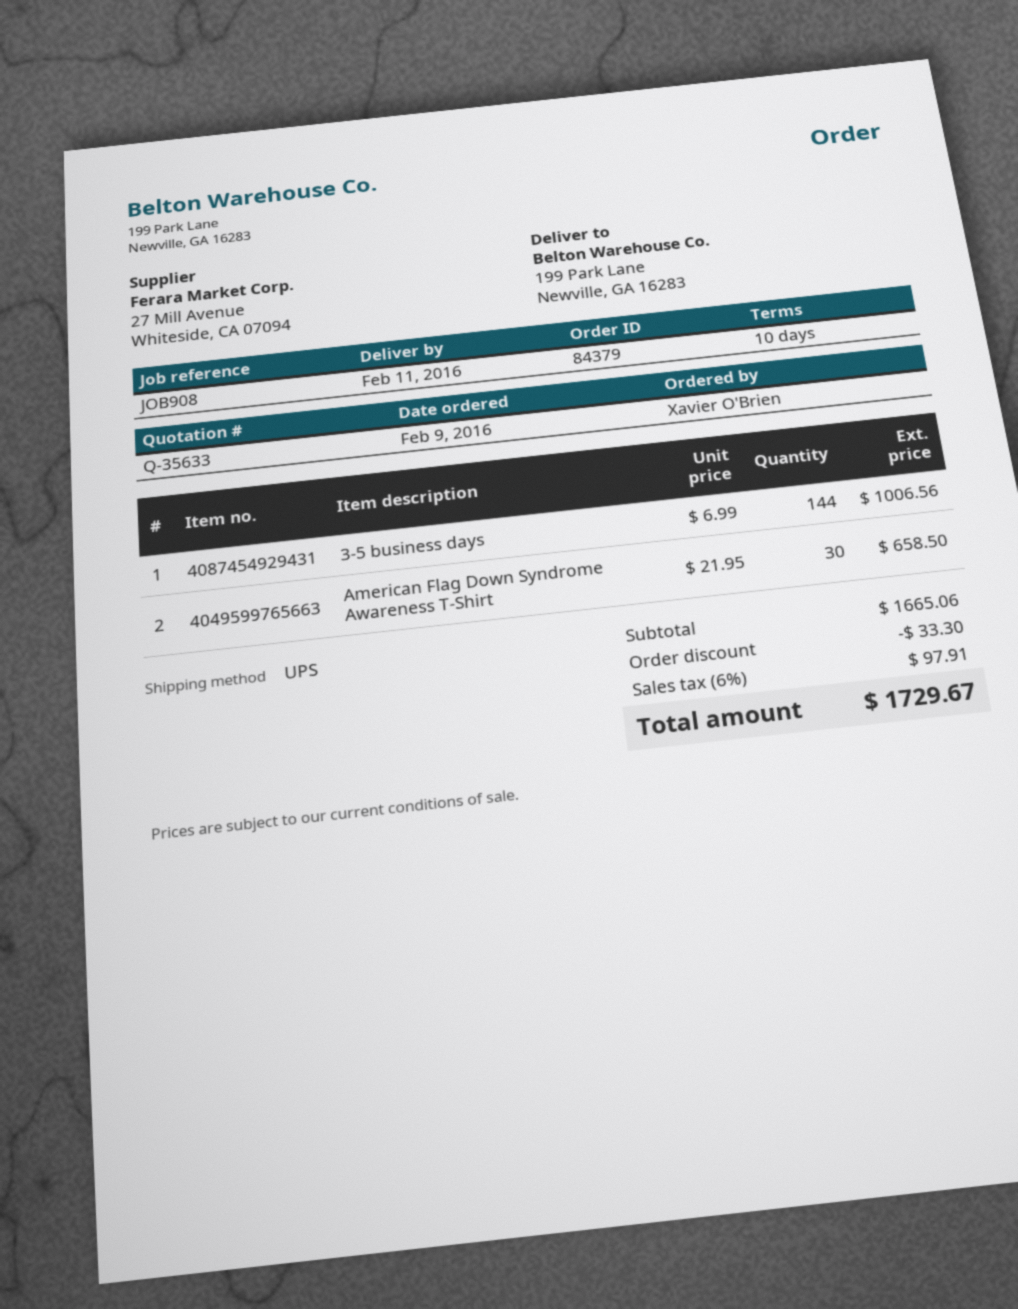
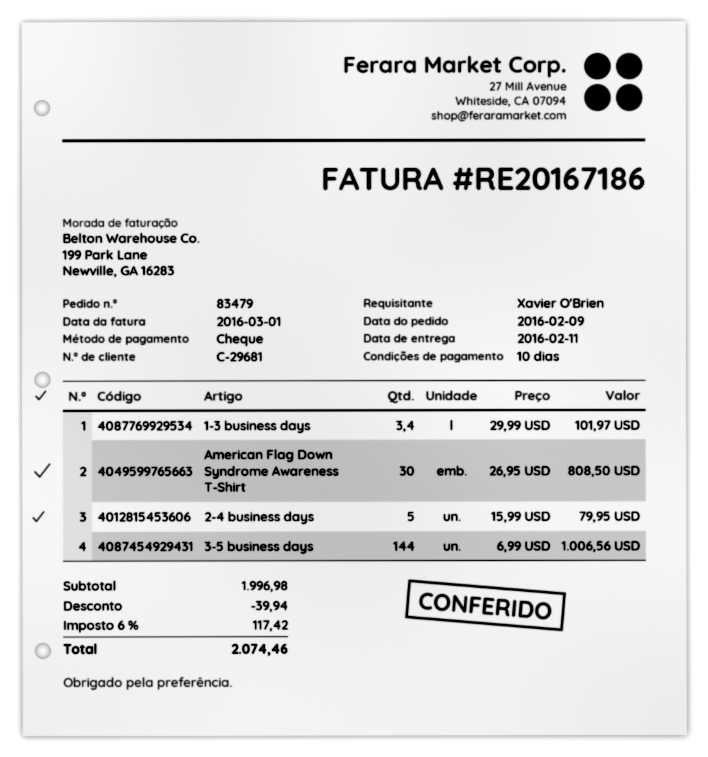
order number: 84379 -> 83479
American Flag Down Syndrome Awareness T-Shirt: 30 x 21.95 = 658.50 -> 30 x 26.95 = 808.50
1-3 business days: none -> 3.4 x 29.99 = 101.97
2-4 business days: none -> 5 x 15.99 = 79.95
subtotal: 1665.06 -> 1996.98
discount: 33.30 -> 39.94
tax: 6% = 97.91 -> 6% = 117.42
total: 1729.67 -> 2074.46

